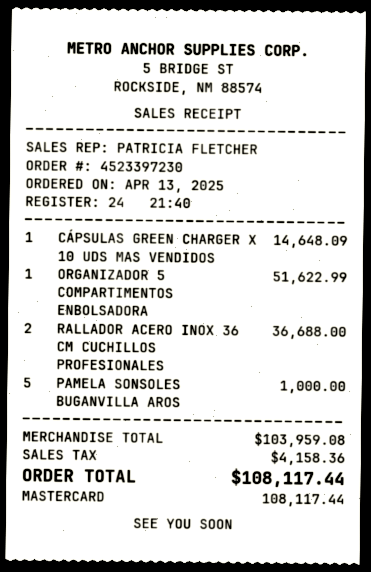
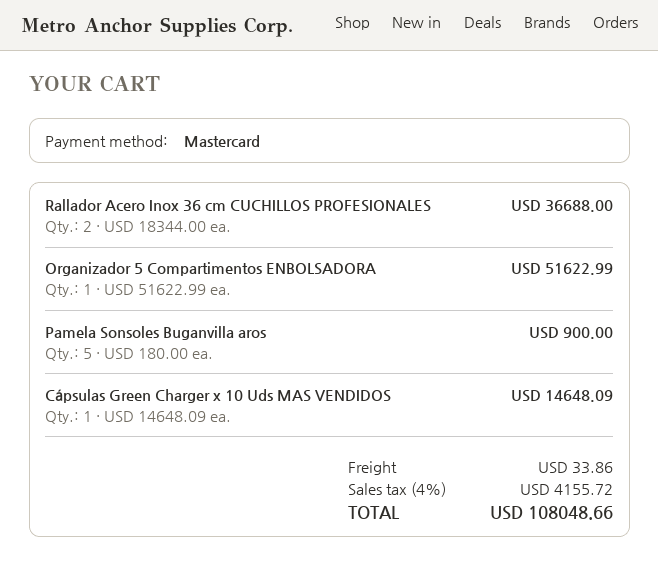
PAMELA SONSOLES BUGANVILLA AROS: 5 for 1000.00 -> 5 for 900.00
shipping: none -> 33.86
tax: 4158.36 -> 4155.72
total: 108117.44 -> 108048.66

